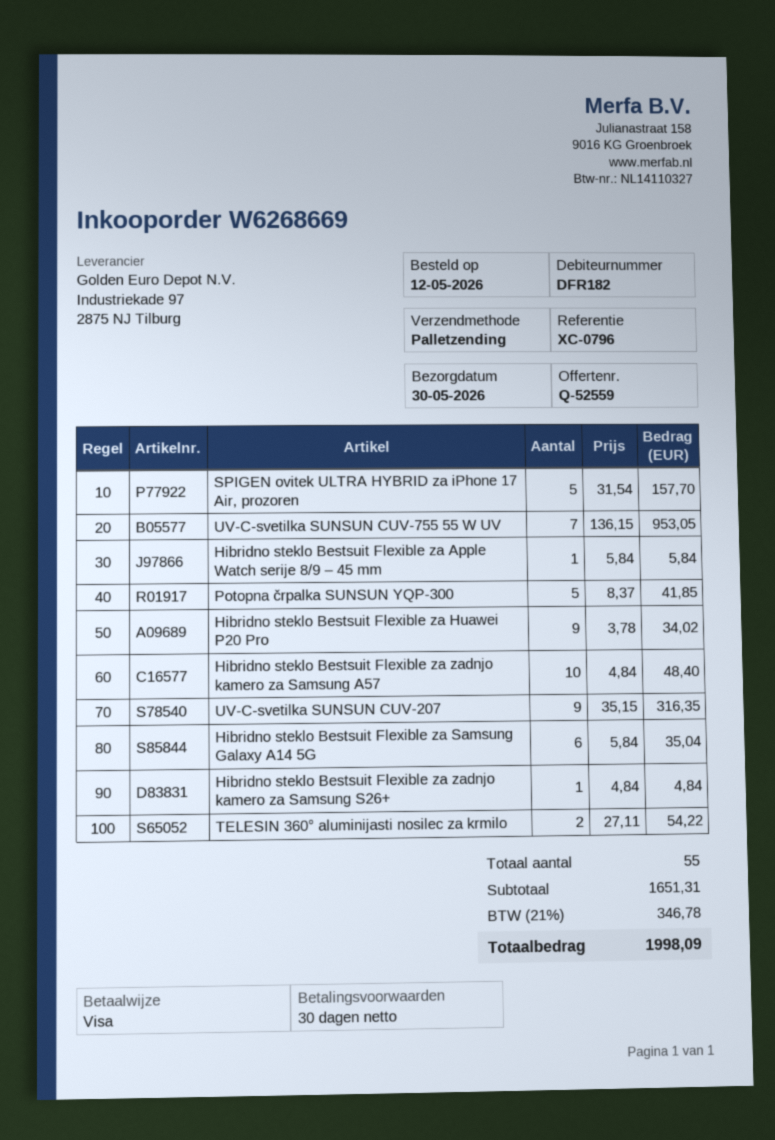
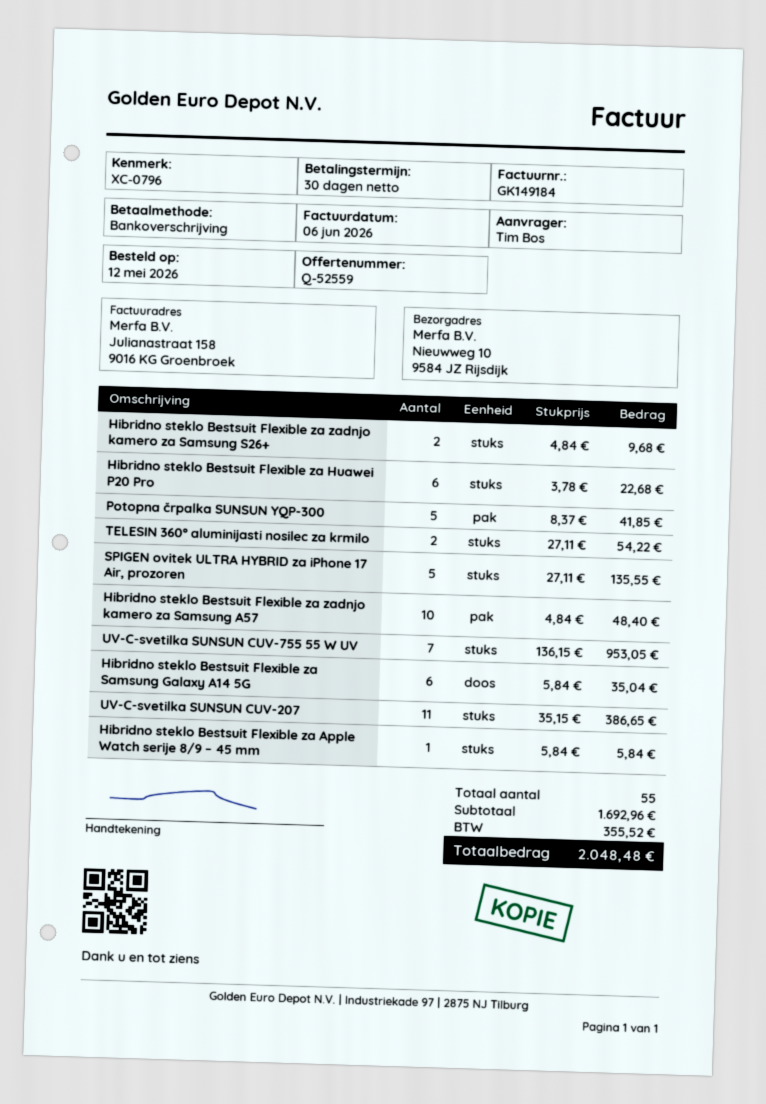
payment method: Visa -> bank transfer
SPIGEN ovitek ULTRA HYBRID za iPhone 17 Air, prozoren: 5 x 31.54 = 157.70 -> 5 x 27.11 = 135.55
Hibridno steklo Bestsuit Flexible za Huawei P20 Pro: 9 x 3.78 = 34.02 -> 6 x 3.78 = 22.68
UV-C-svetilka SUNSUN CUV-207: 9 x 35.15 = 316.35 -> 11 x 35.15 = 386.65
Hibridno steklo Bestsuit Flexible za zadnjo kamero za Samsung S26+: 1 x 4.84 = 4.84 -> 2 x 4.84 = 9.68
subtotal: 1651.31 -> 1692.96
tax: 346.78 -> 355.52
total: 1998.09 -> 2048.48

